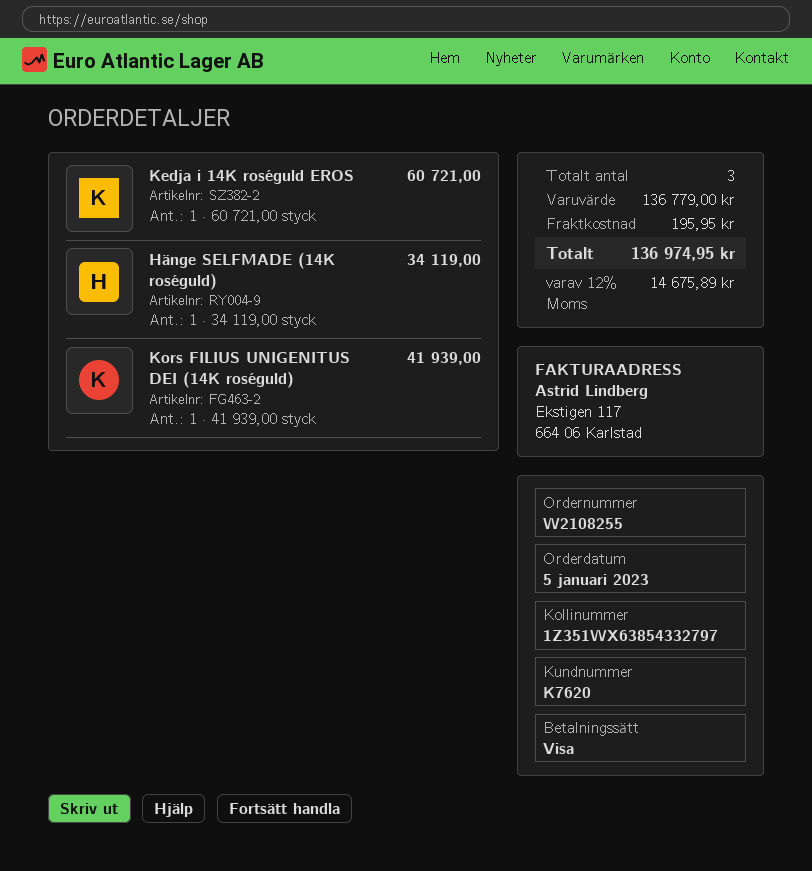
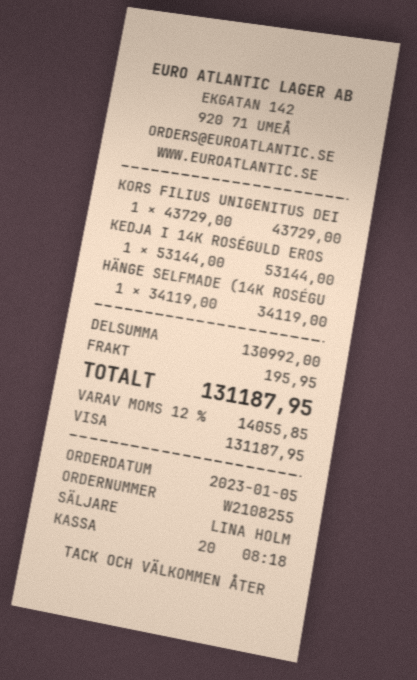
Kedja i 14K roséguld EROS: 1 x 60721.00 = 60721.00 -> 1 x 53144.00 = 53144.00
Kors FILIUS UNIGENITUS DEI (14K roséguld): 1 x 41939.00 = 41939.00 -> 1 x 43729.00 = 43729.00
subtotal: 136779.00 -> 130992.00
tax: 12% = 14675.89 -> 12% = 14055.85
total: 136974.95 -> 131187.95

